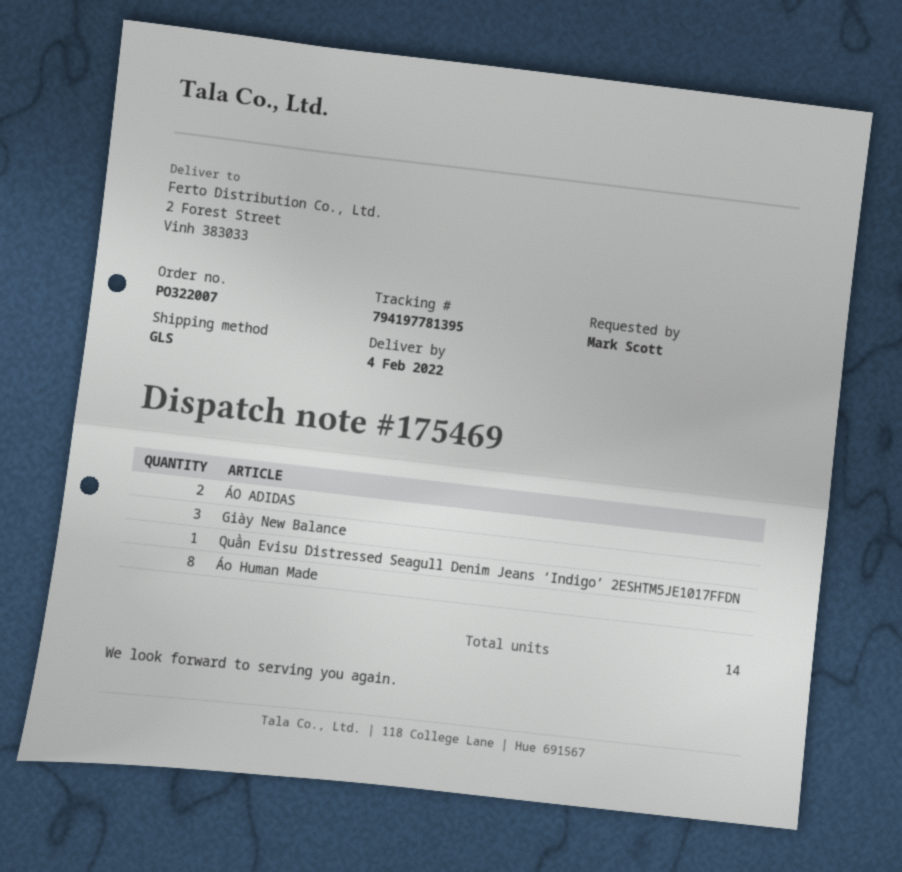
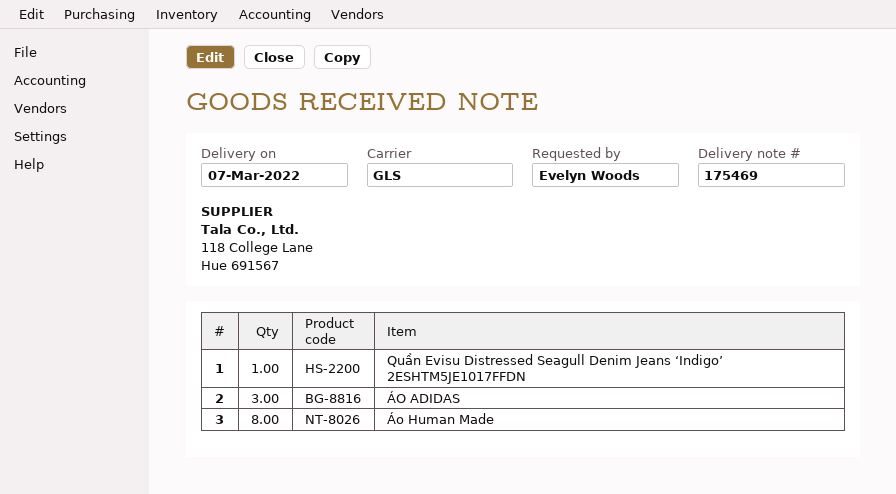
delivery date: 2022-02-04 -> 2022-03-07
ordered by: Mark Scott -> Evelyn Woods
ÁO ADIDAS: 2 -> 3
Giày New Balance: 3 -> none

